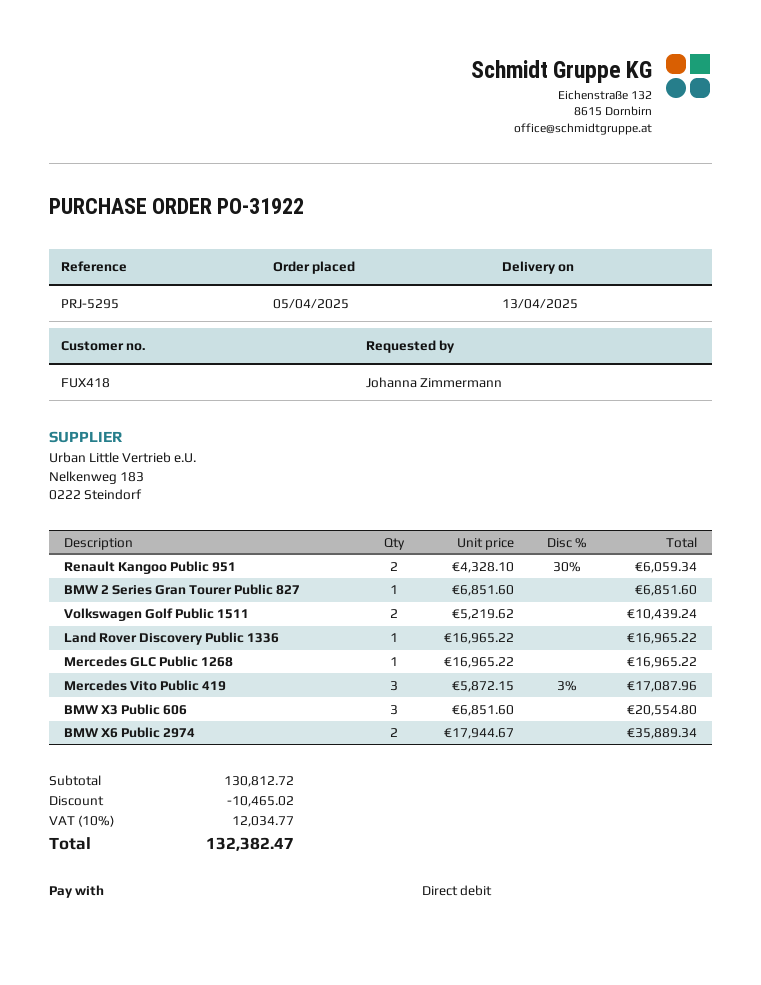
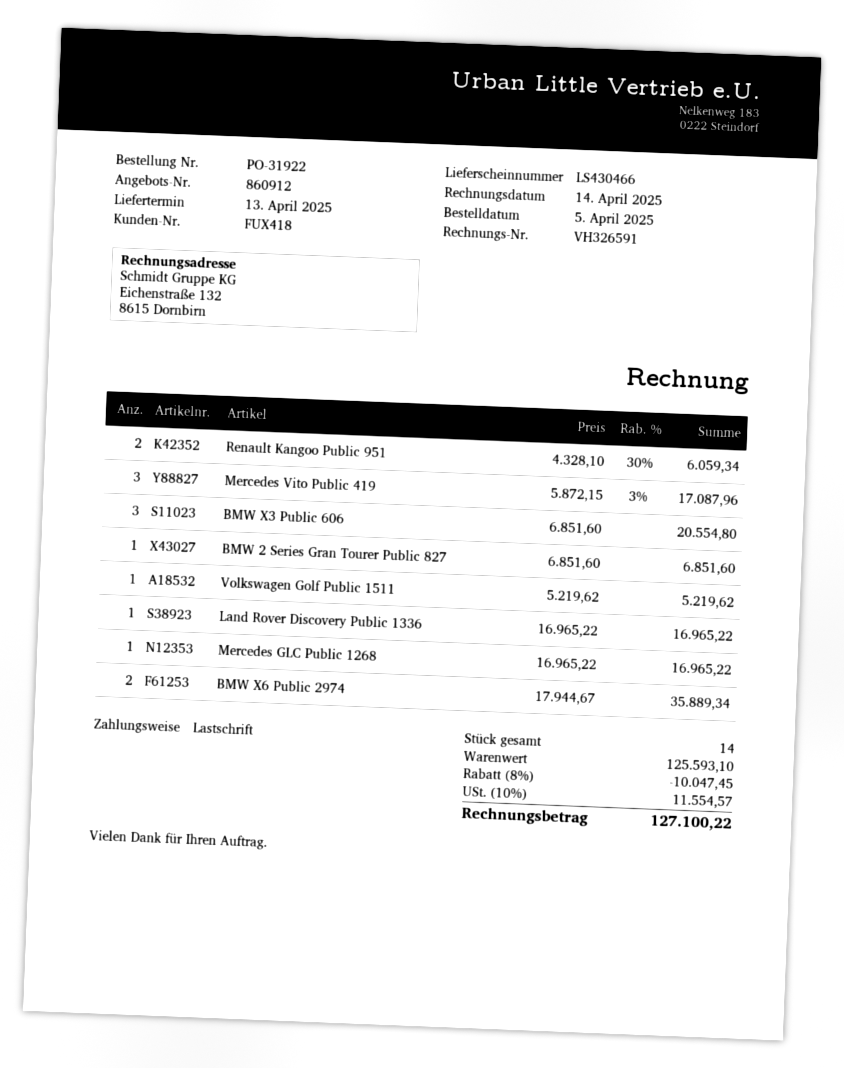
Volkswagen Golf Public 1511: 2 x 5219.62 = 10439.24 -> 1 x 5219.62 = 5219.62
subtotal: 130812.72 -> 125593.10
discount: 10465.02 -> 10047.45
tax: 10% = 12034.77 -> 10% = 11554.57
total: 132382.47 -> 127100.22

